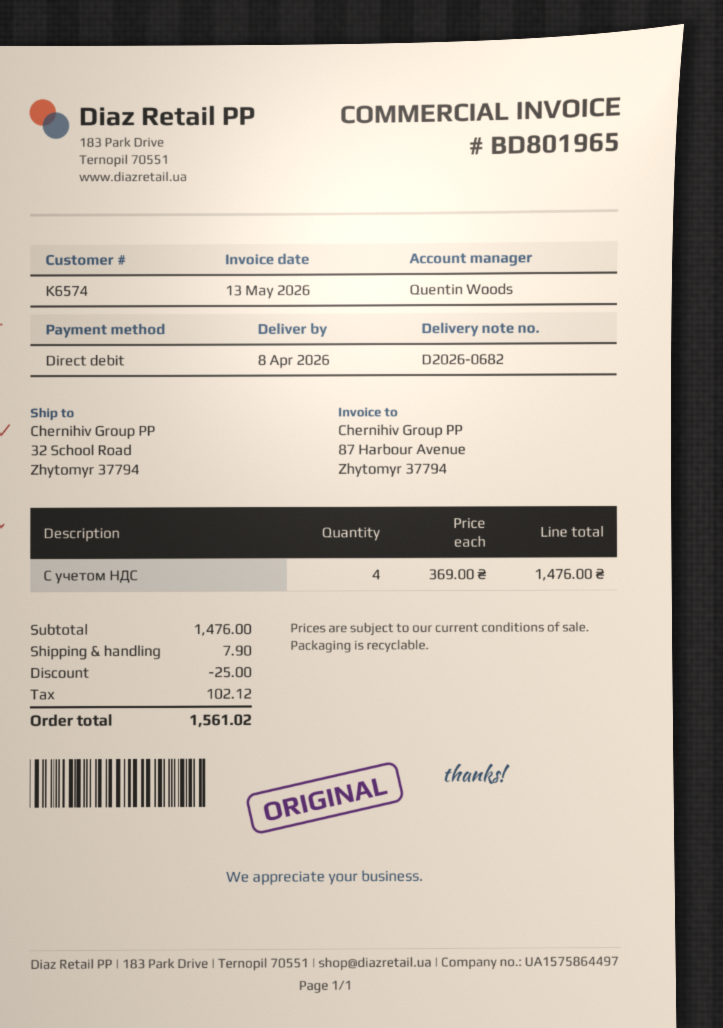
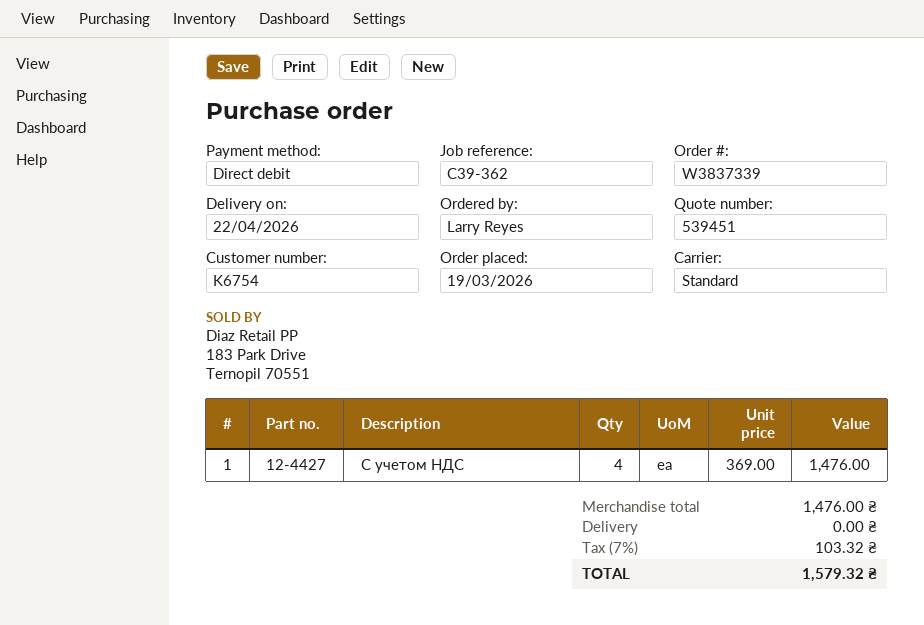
delivery date: 2026-04-08 -> 2026-04-22
customer number: K6574 -> K6754
discount: 25.00 -> none
shipping: 7.90 -> 0.00
tax: 102.12 -> 103.32
total: 1561.02 -> 1579.32

